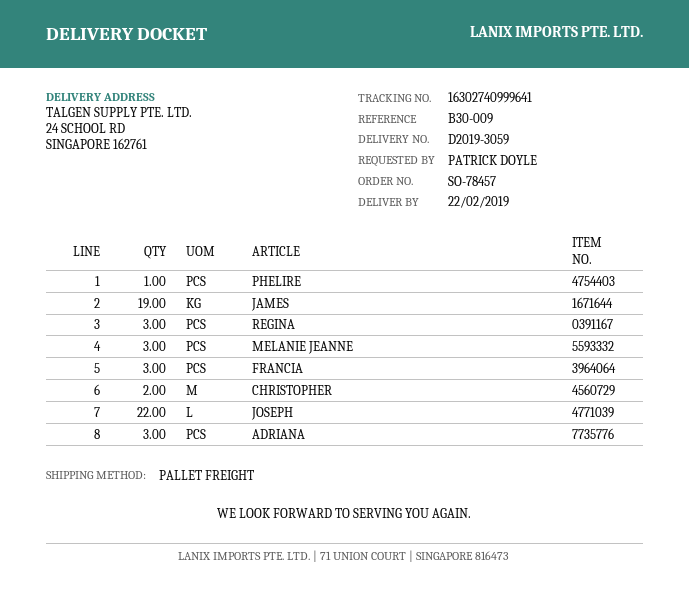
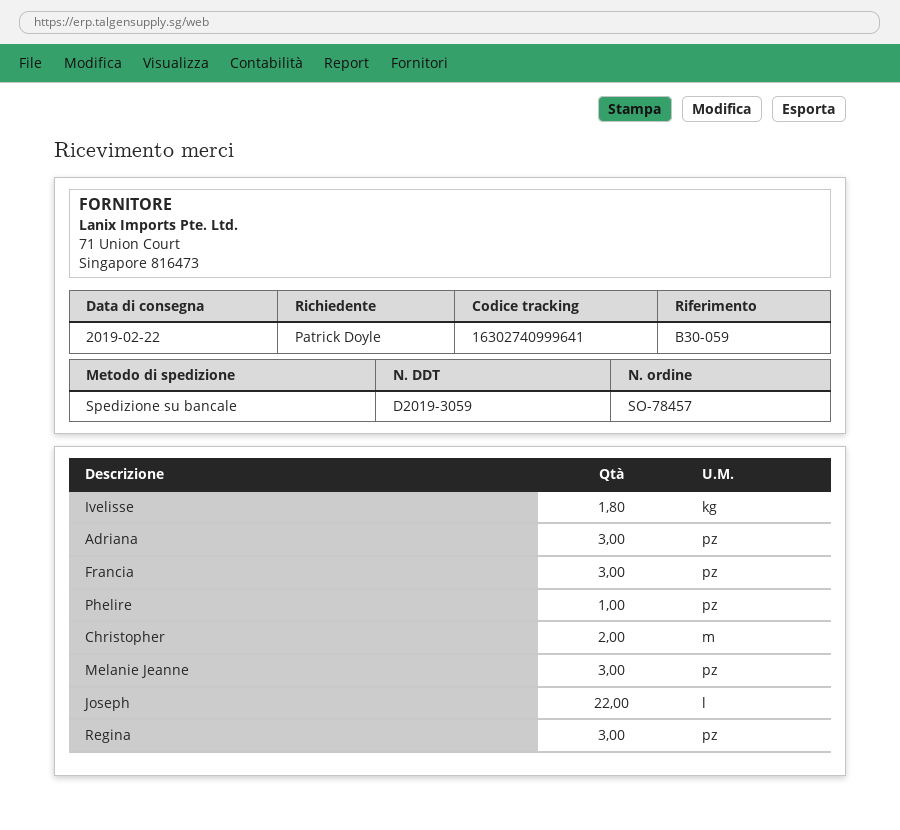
reference: B30-009 -> B30-059
JAMES: 19 -> none
Ivelisse: none -> 1.8

